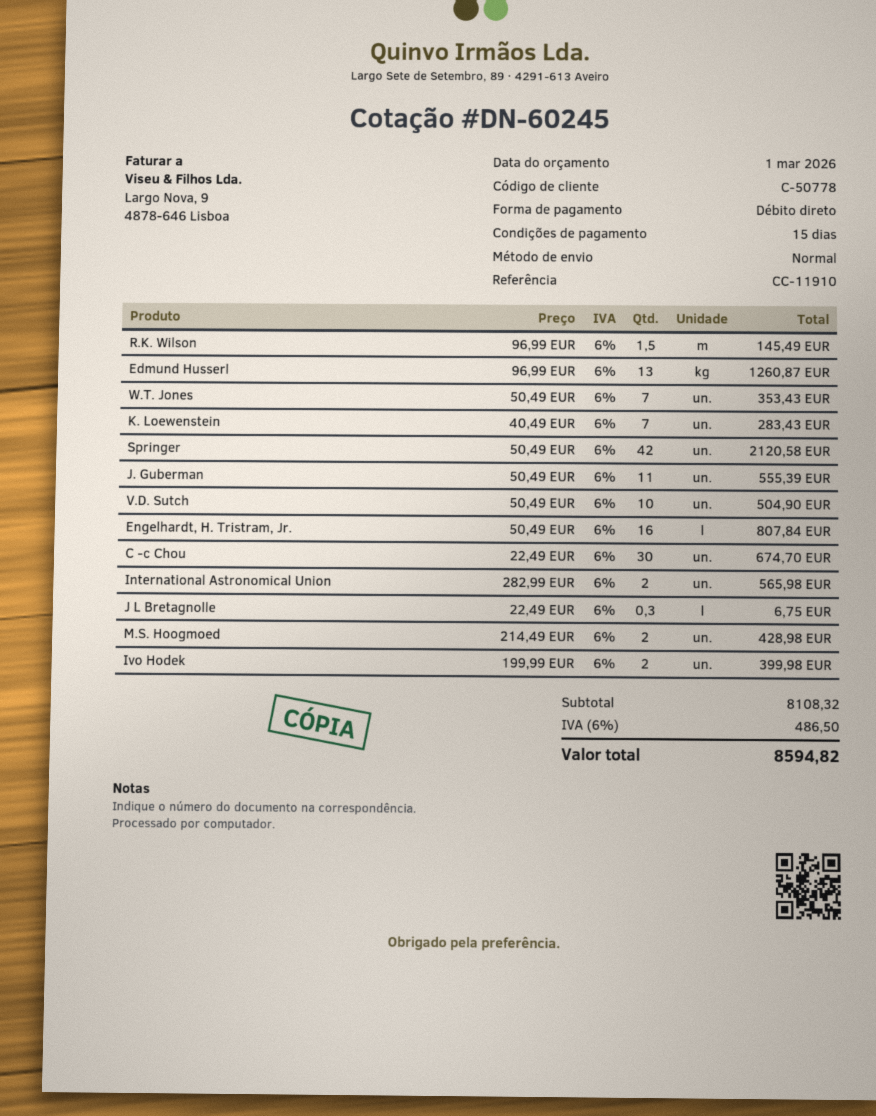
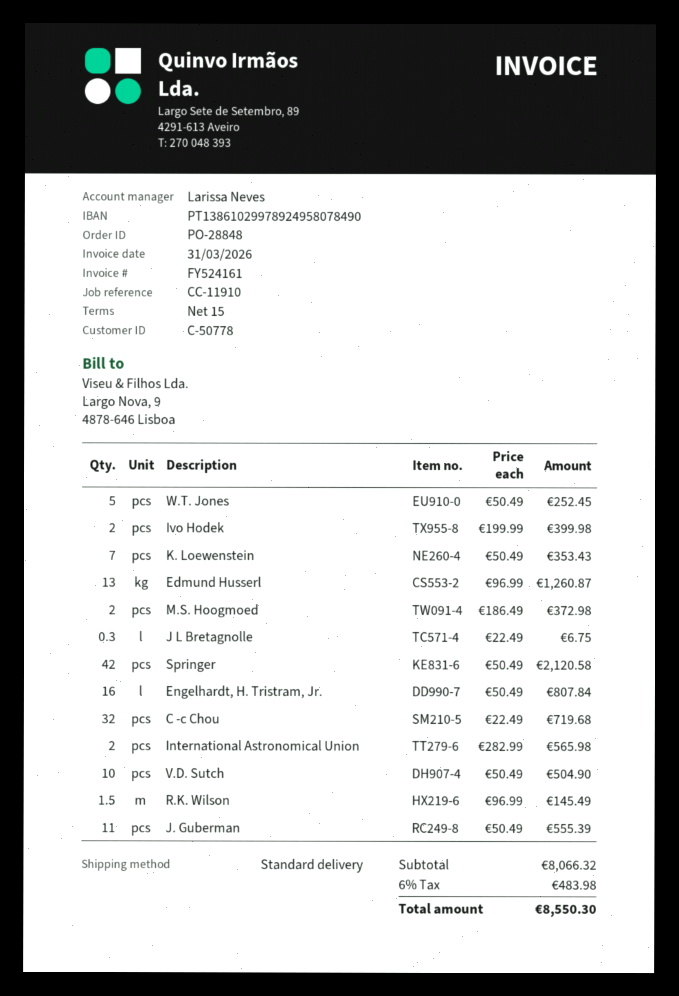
W.T. Jones: 7 x 50.49 = 353.43 -> 5 x 50.49 = 252.45
K. Loewenstein: 7 x 40.49 = 283.43 -> 7 x 50.49 = 353.43
C -c Chou: 30 x 22.49 = 674.70 -> 32 x 22.49 = 719.68
M.S. Hoogmoed: 2 x 214.49 = 428.98 -> 2 x 186.49 = 372.98
subtotal: 8108.32 -> 8066.32
tax: 6% = 486.50 -> 6% = 483.98
total: 8594.82 -> 8550.30

